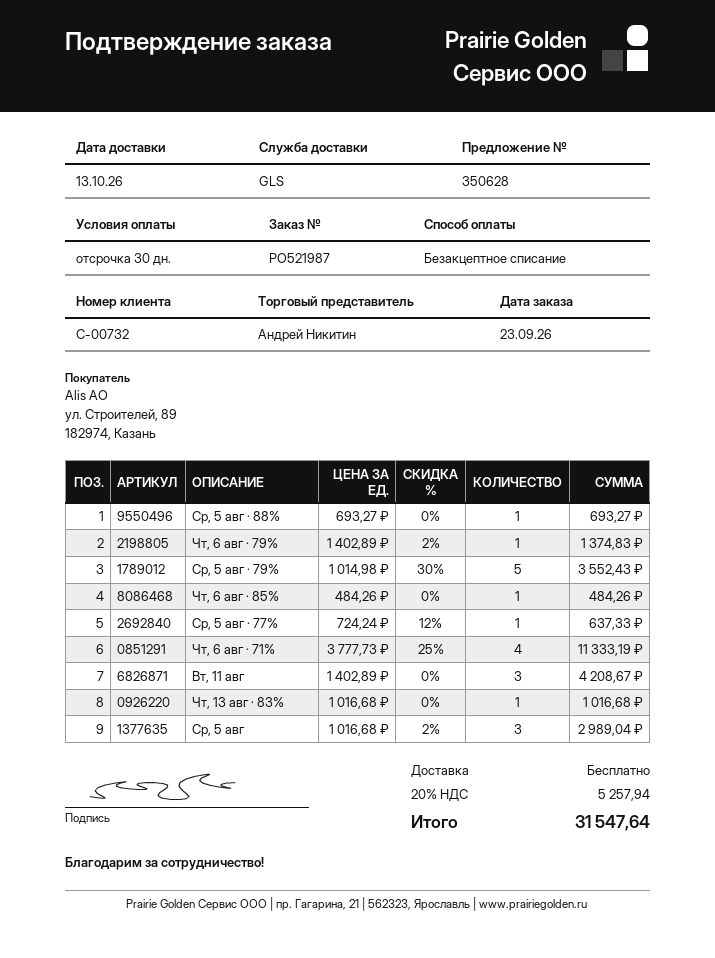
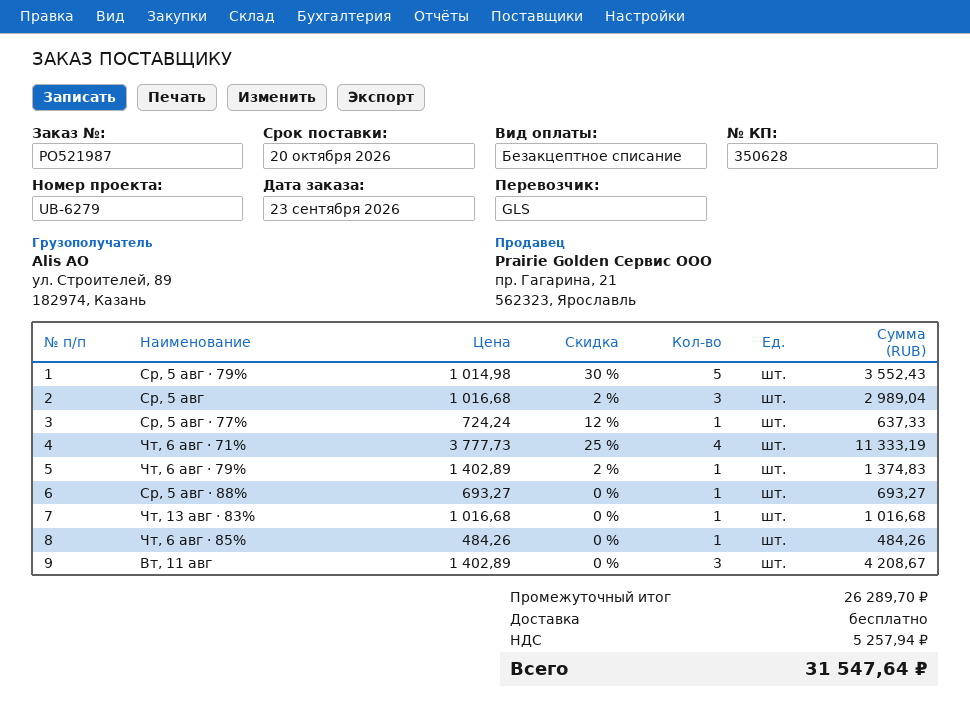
delivery date: 2026-10-13 -> 2026-10-20

